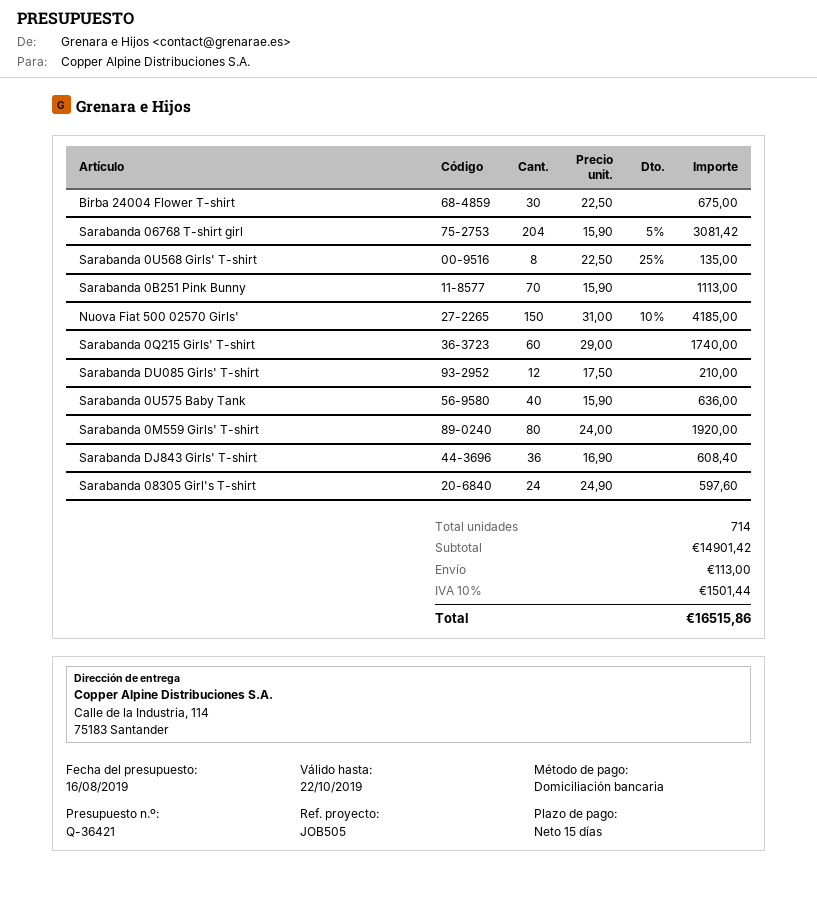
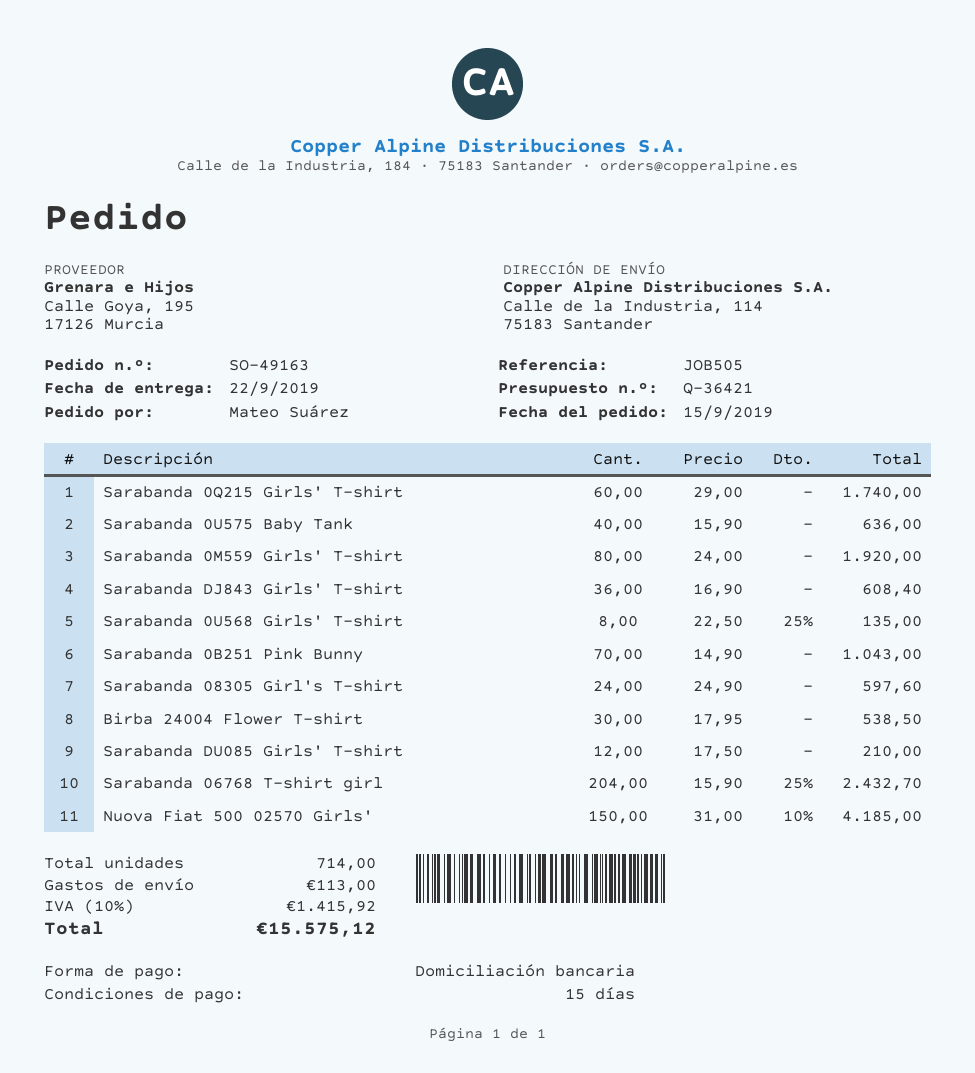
Birba 24004 Flower T-shirt: 30 x 22.50 = 675.00 -> 30 x 17.95 = 538.50
Sarabanda 06768 T-shirt girl: 204 x 15.90 - 5% = 3081.42 -> 204 x 15.90 - 25% = 2432.70
Sarabanda 0B251 Pink Bunny: 70 x 15.90 = 1113.00 -> 70 x 14.90 = 1043.00
tax: 10% = 1501.44 -> 10% = 1415.92
total: 16515.86 -> 15575.12

